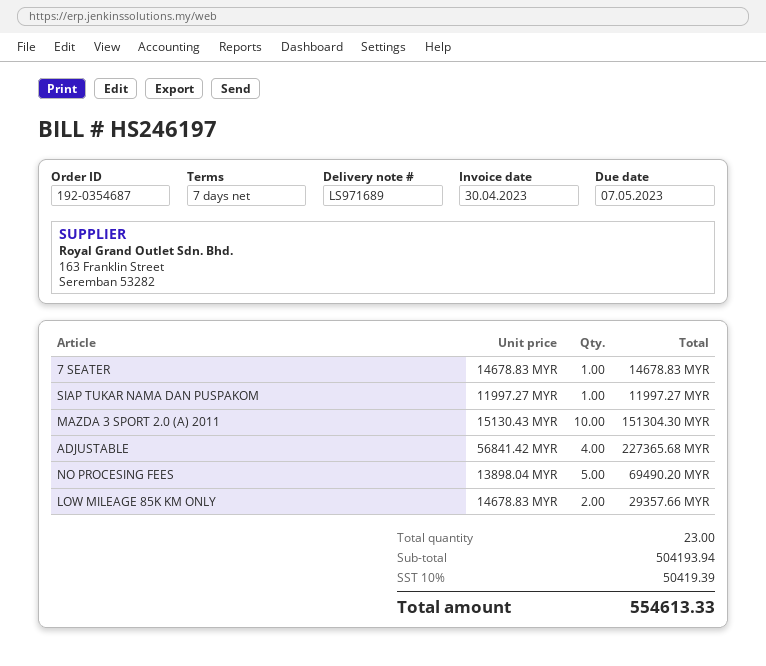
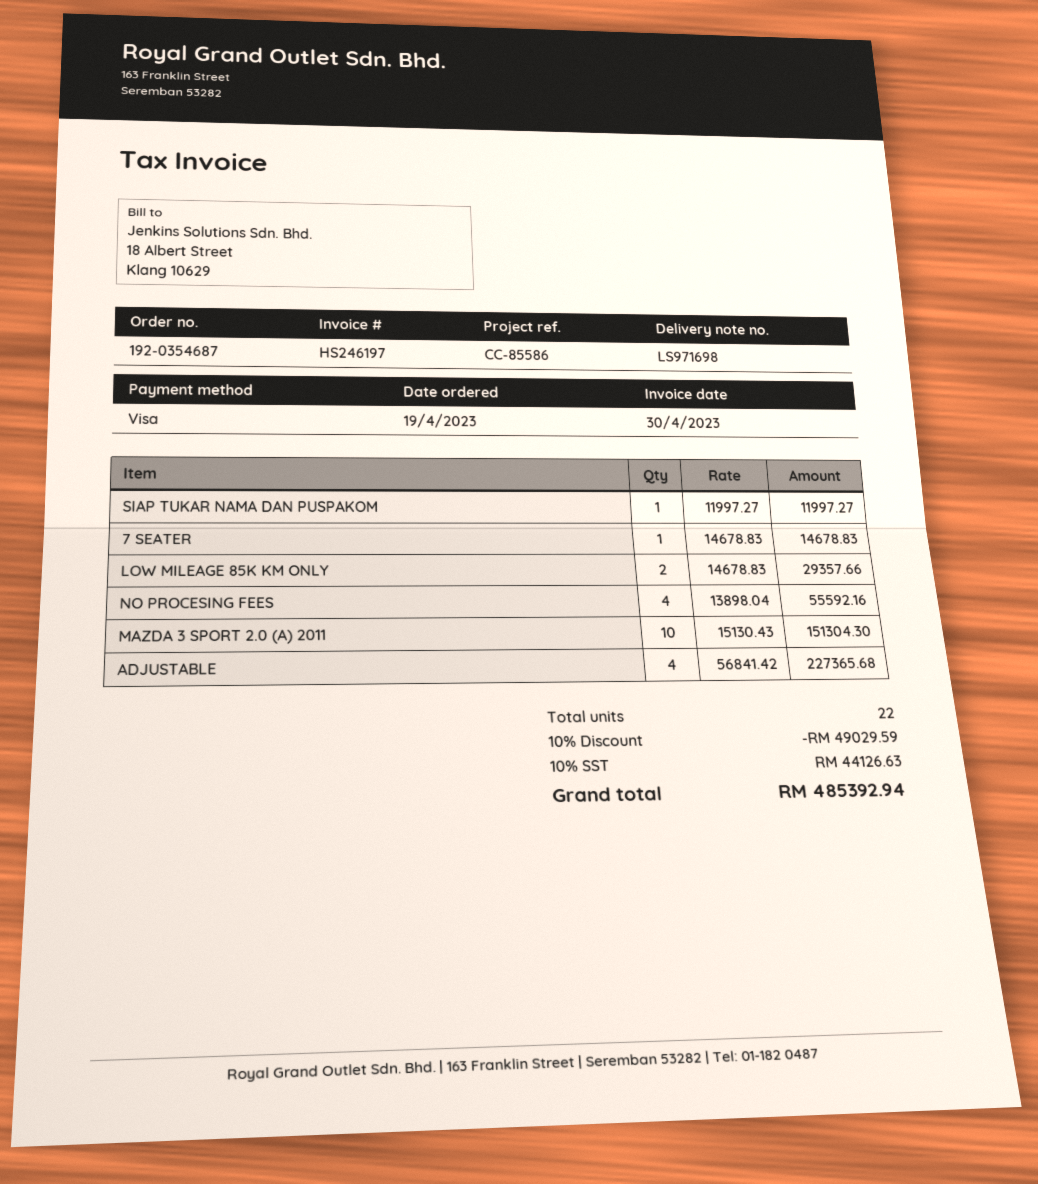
delivery note number: LS971689 -> LS971698
NO PROCESING FEES: 5 x 13898.04 = 69490.20 -> 4 x 13898.04 = 55592.16
total quantity: 23 -> 22
discount: none -> 10% = 49029.59
tax: 10% = 50419.39 -> 10% = 44126.63
total: 554613.33 -> 485392.94

